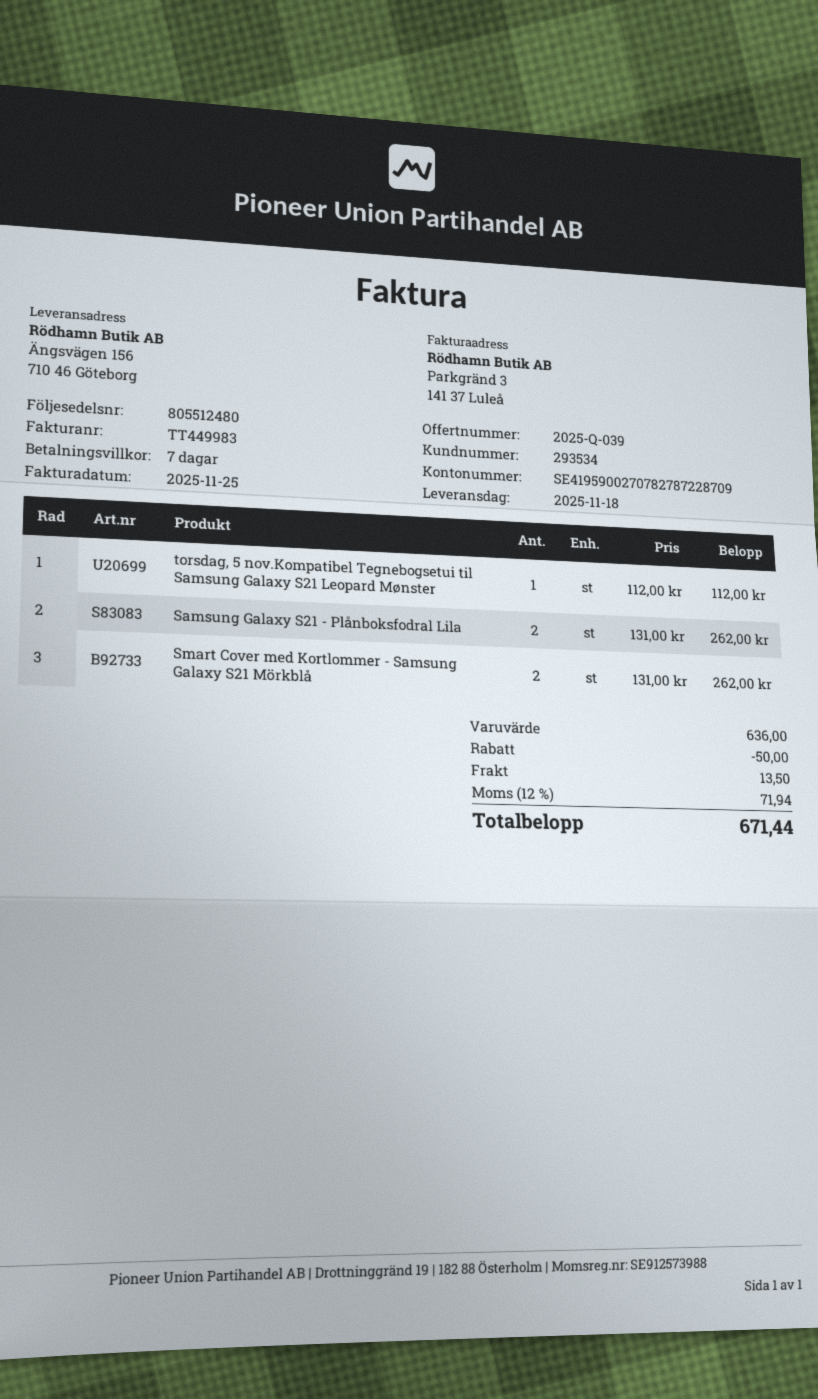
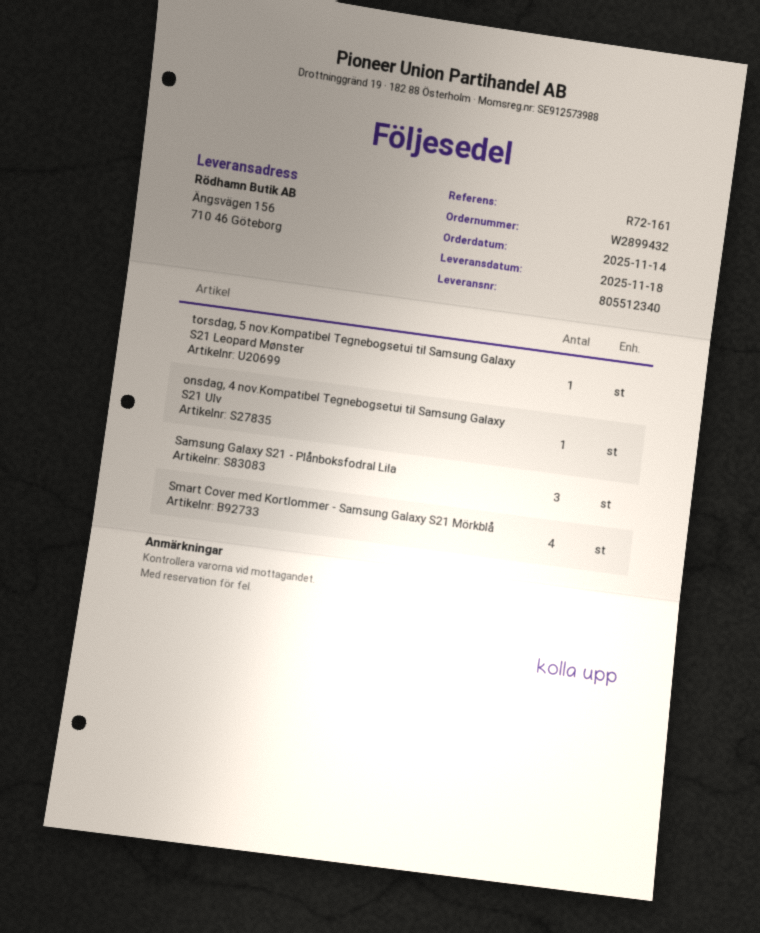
delivery note number: 805512480 -> 805512340
Samsung Galaxy S21 - Plånboksfodral Lila: 2 -> 3
Smart Cover med Kortlommer - Samsung Galaxy S21 Mörkblå: 2 -> 4
onsdag, 4 nov.Kompatibel Tegnebogsetui til Samsung Galaxy S21 Ulv: none -> 1

